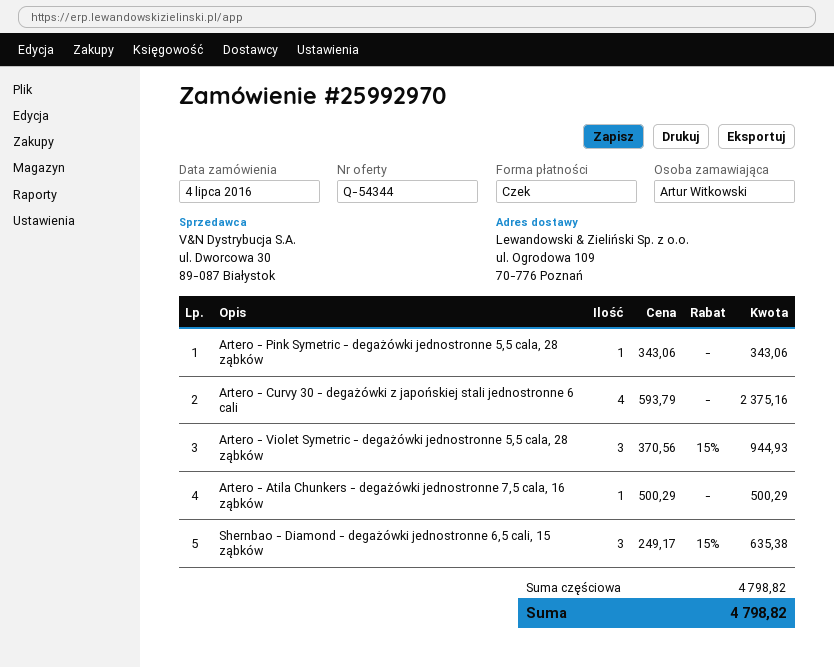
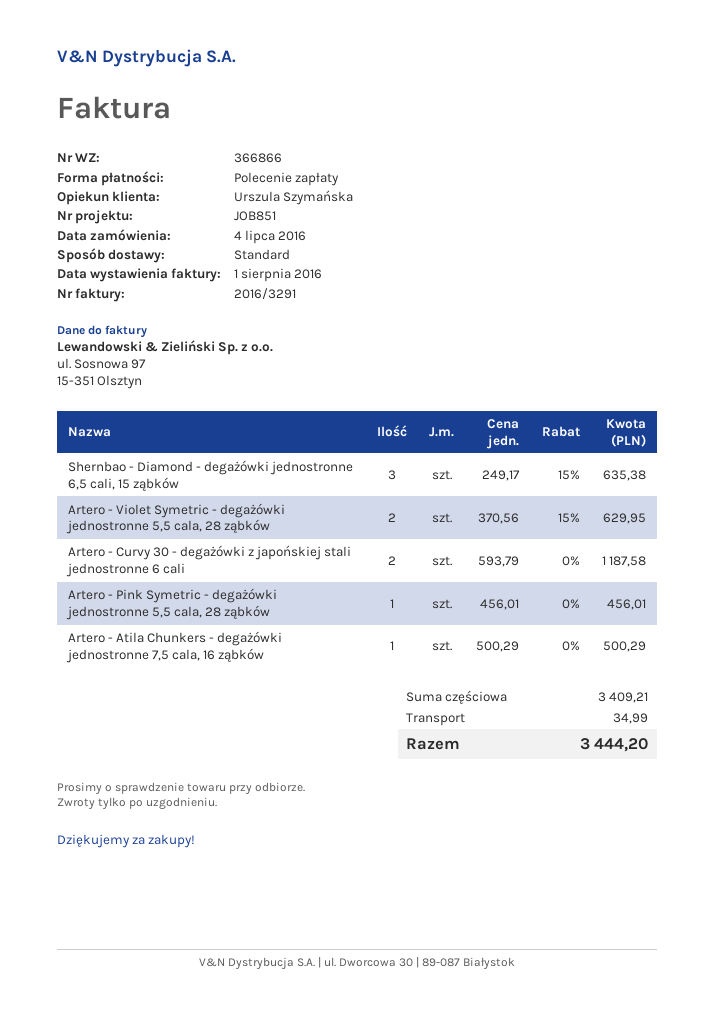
payment method: cheque -> direct debit
Artero - Pink Symetric - degażówki jednostronne 5,5 cala, 28 ząbków: 1 x 343.06 = 343.06 -> 1 x 456.01 = 456.01
Artero - Curvy 30 - degażówki z japońskiej stali jednostronne 6 cali: 4 x 593.79 = 2375.16 -> 2 x 593.79 = 1187.58
Artero - Violet Symetric - degażówki jednostronne 5,5 cala, 28 ząbków: 3 x 370.56 - 15% = 944.93 -> 2 x 370.56 - 15% = 629.95
subtotal: 4798.82 -> 3409.21
shipping: none -> 34.99
total: 4798.82 -> 3444.20

